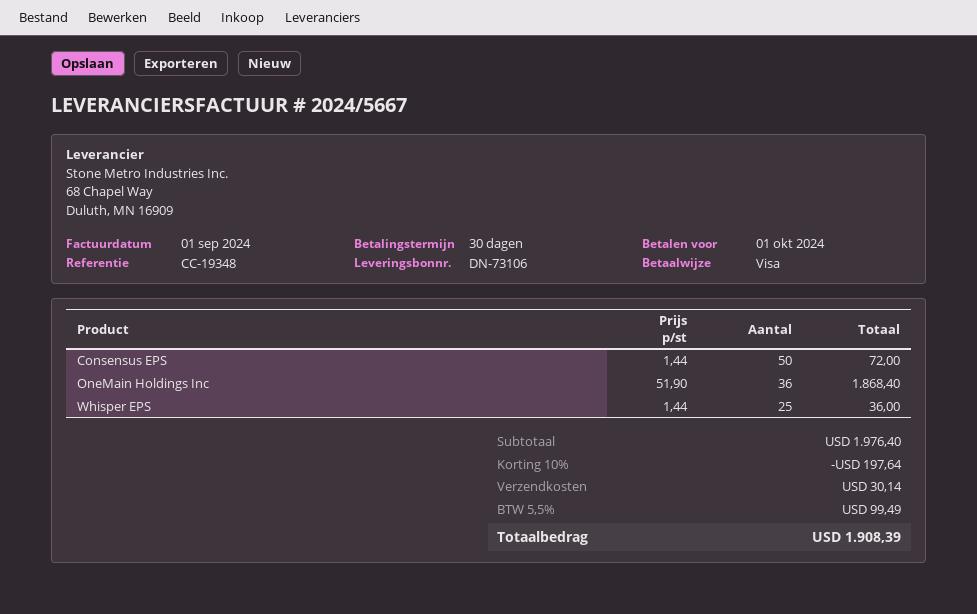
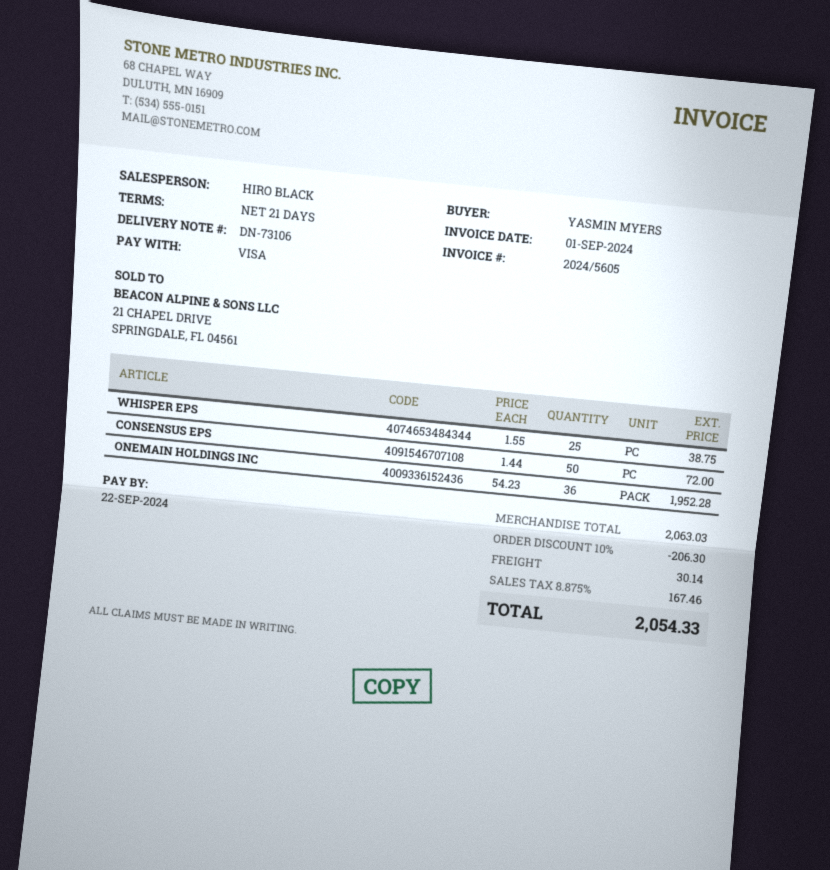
invoice number: 2024/5667 -> 2024/5605
payment terms: 30 days -> 21 days
due date: 2024-10-01 -> 2024-09-22
OneMain Holdings Inc: 36 x 51.90 = 1868.40 -> 36 x 54.23 = 1952.28
Whisper EPS: 25 x 1.44 = 36.00 -> 25 x 1.55 = 38.75
subtotal: 1976.40 -> 2063.03
discount: 10% = 197.64 -> 10% = 206.30
tax: 5.5% = 99.49 -> 8.875% = 167.46
total: 1908.39 -> 2054.33

